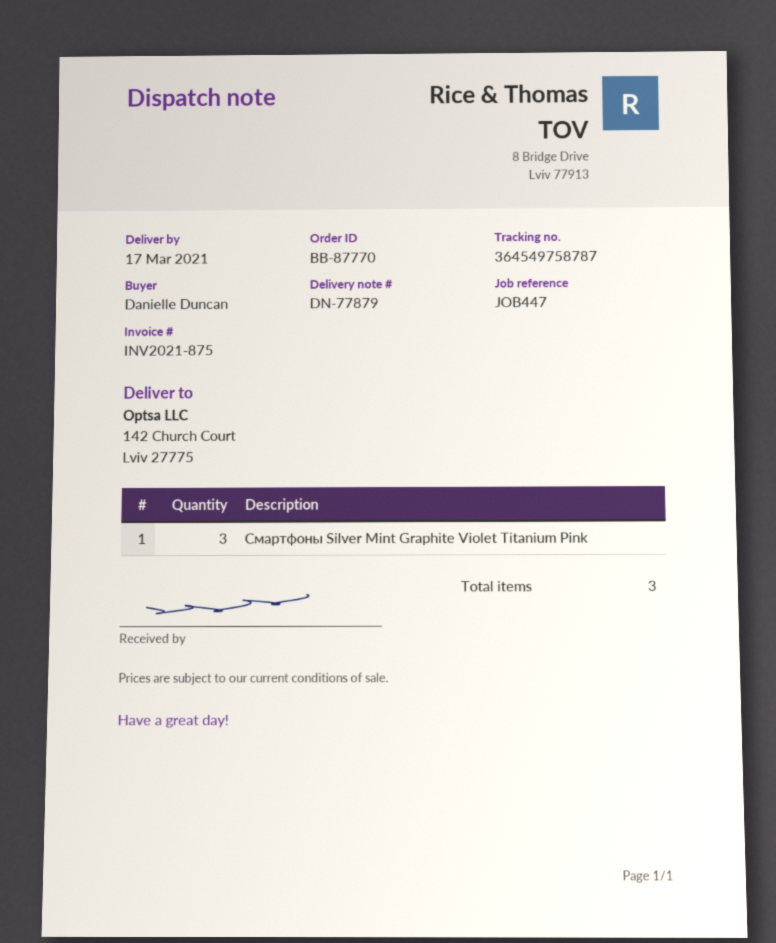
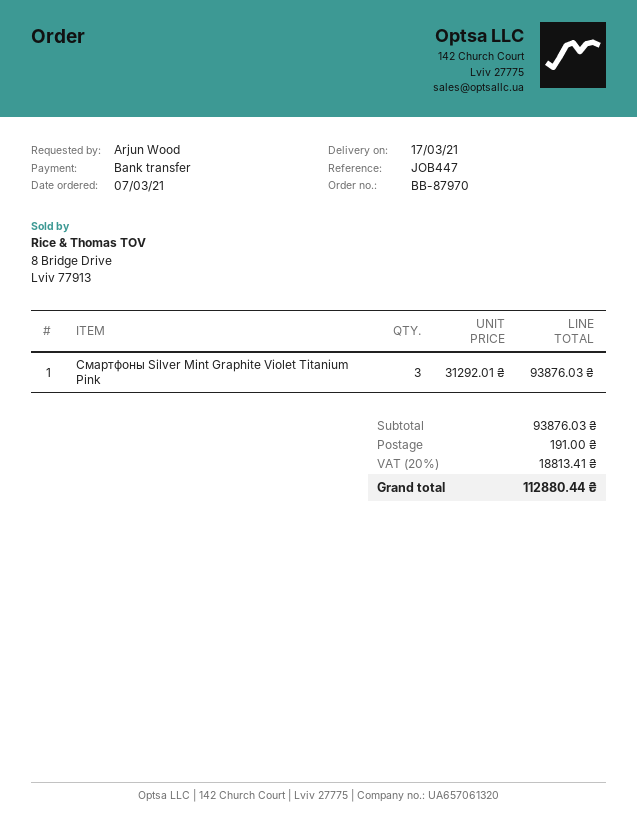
order number: BB-87770 -> BB-87970
ordered by: Danielle Duncan -> Arjun Wood

